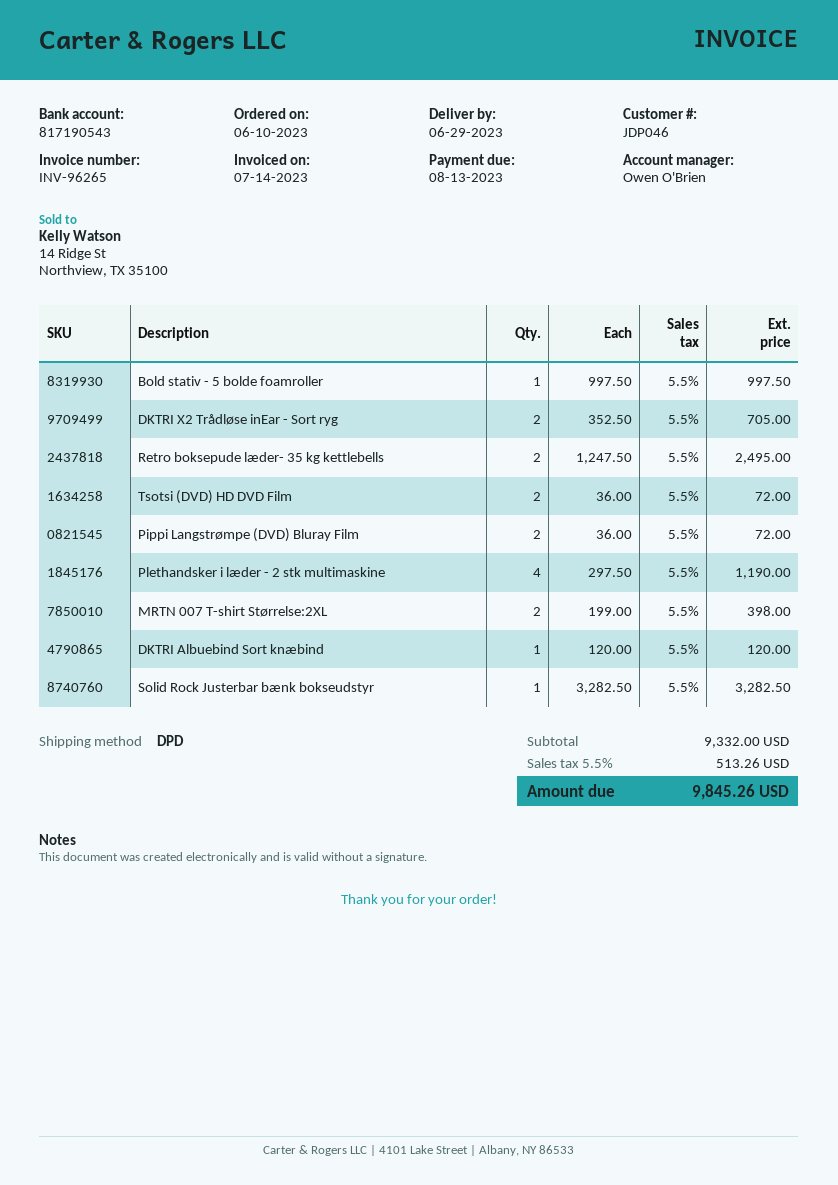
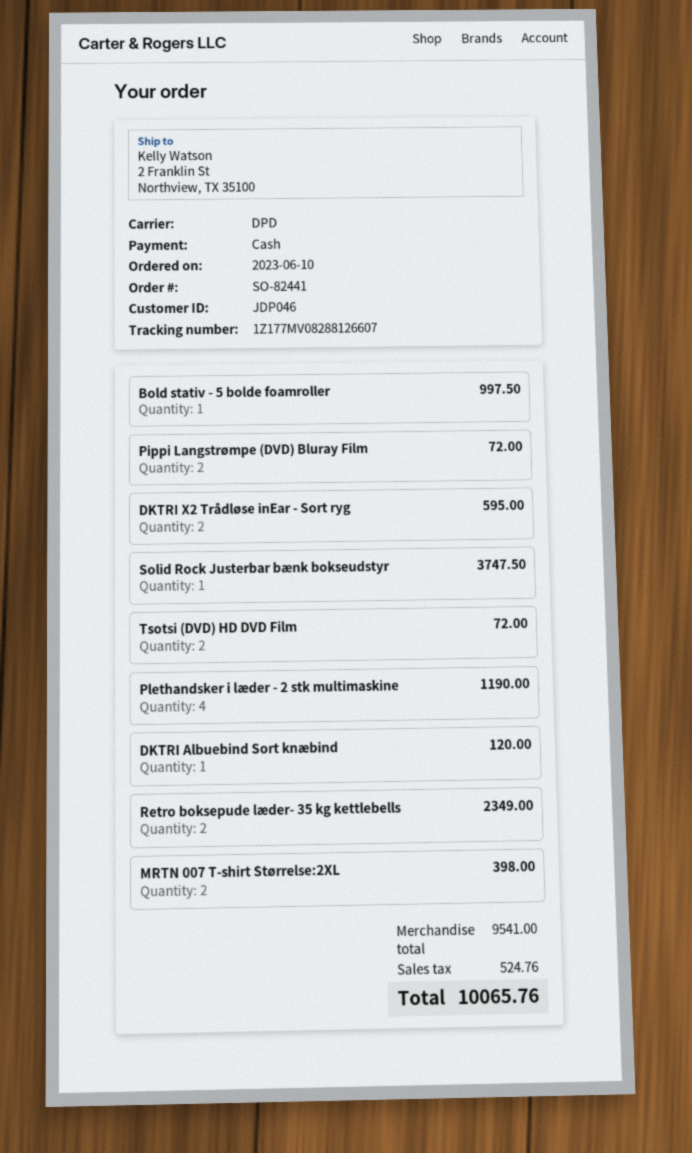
DKTRI X2 Trådløse inEar - Sort ryg: 2 for 705.00 -> 2 for 595.00
Retro boksepude læder- 35 kg kettlebells: 2 for 2495.00 -> 2 for 2349.00
Solid Rock Justerbar bænk bokseudstyr: 1 for 3282.50 -> 1 for 3747.50
subtotal: 9332.00 -> 9541.00
tax: 513.26 -> 524.76
total: 9845.26 -> 10065.76

